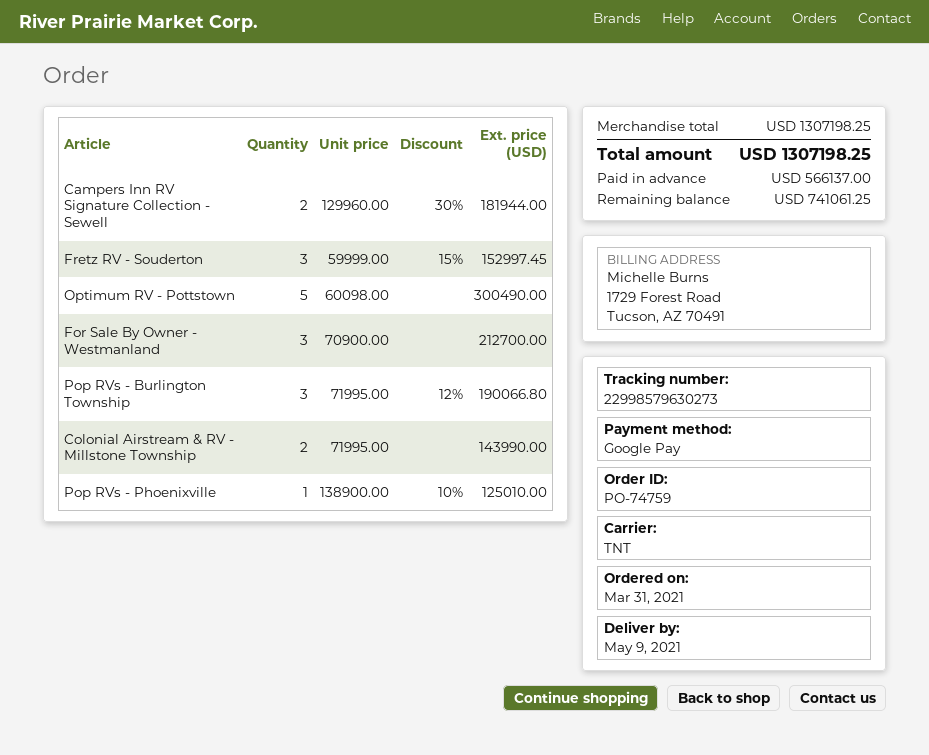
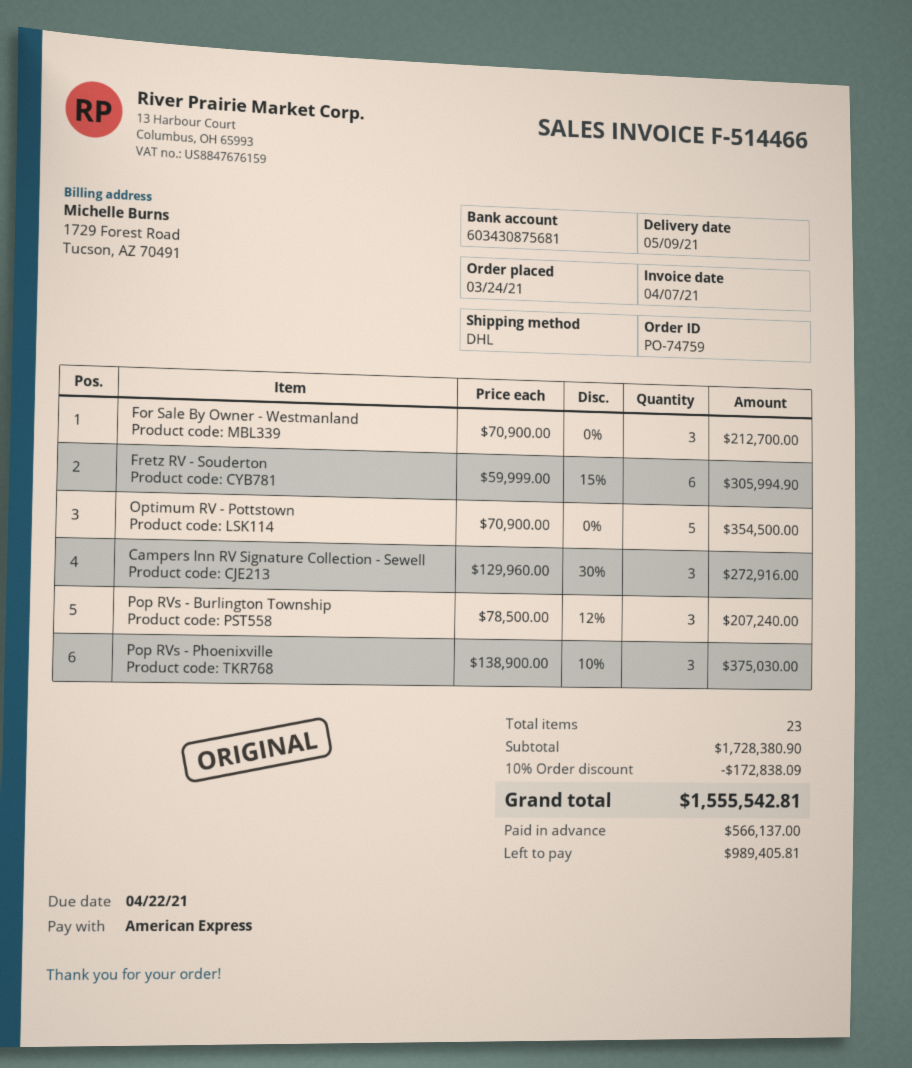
order date: 2021-03-31 -> 2021-03-24
payment method: Google Pay -> American Express
shipping method: TNT -> DHL
Campers Inn RV Signature Collection - Sewell: 2 x 129960.00 - 30% = 181944.00 -> 3 x 129960.00 - 30% = 272916.00
Fretz RV - Souderton: 3 x 59999.00 - 15% = 152997.45 -> 6 x 59999.00 - 15% = 305994.90
Optimum RV - Pottstown: 5 x 60098.00 = 300490.00 -> 5 x 70900.00 = 354500.00
Pop RVs - Burlington Township: 3 x 71995.00 - 12% = 190066.80 -> 3 x 78500.00 - 12% = 207240.00
Colonial Airstream & RV - Millstone Township: 2 x 71995.00 = 143990.00 -> none
Pop RVs - Phoenixville: 1 x 138900.00 - 10% = 125010.00 -> 3 x 138900.00 - 10% = 375030.00
subtotal: 1307198.25 -> 1728380.90
discount: none -> 10% = 172838.09
total: 1307198.25 -> 1555542.81
balance: 741061.25 -> 989405.81

